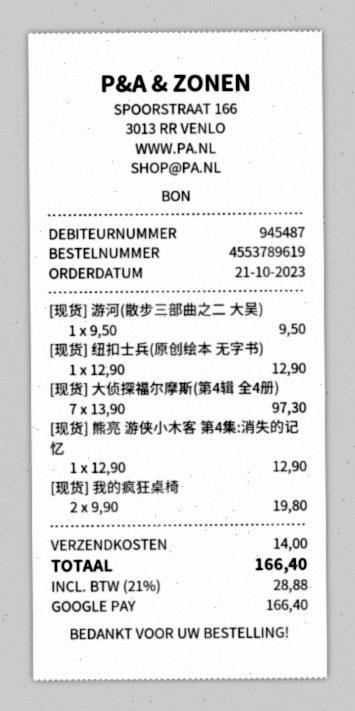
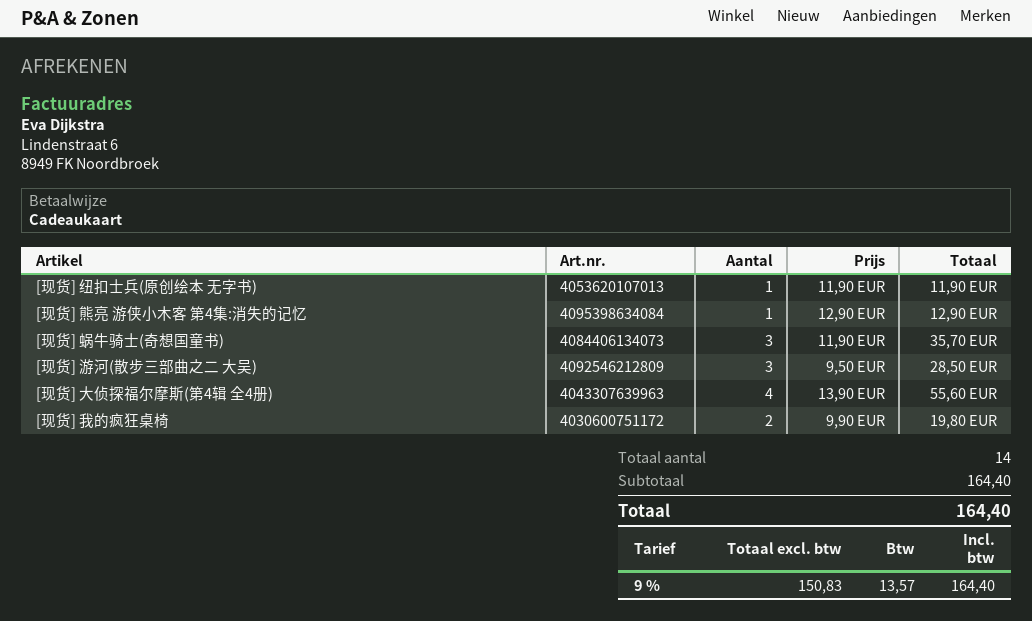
payment method: Google Pay -> gift card
[现货] 游河(散步三部曲之二 大吴): 1 x 9.50 = 9.50 -> 3 x 9.50 = 28.50
[现货] 纽扣士兵(原创绘本 无字书): 1 x 12.90 = 12.90 -> 1 x 11.90 = 11.90
[现货] 大侦探福尔摩斯(第4辑 全4册): 7 x 13.90 = 97.30 -> 4 x 13.90 = 55.60
[现货] 蜗牛骑士(奇想国童书): none -> 3 x 11.90 = 35.70
shipping: 14.00 -> none
tax: 21% = 28.88 -> 9% = 13.57
total: 166.40 -> 164.40

